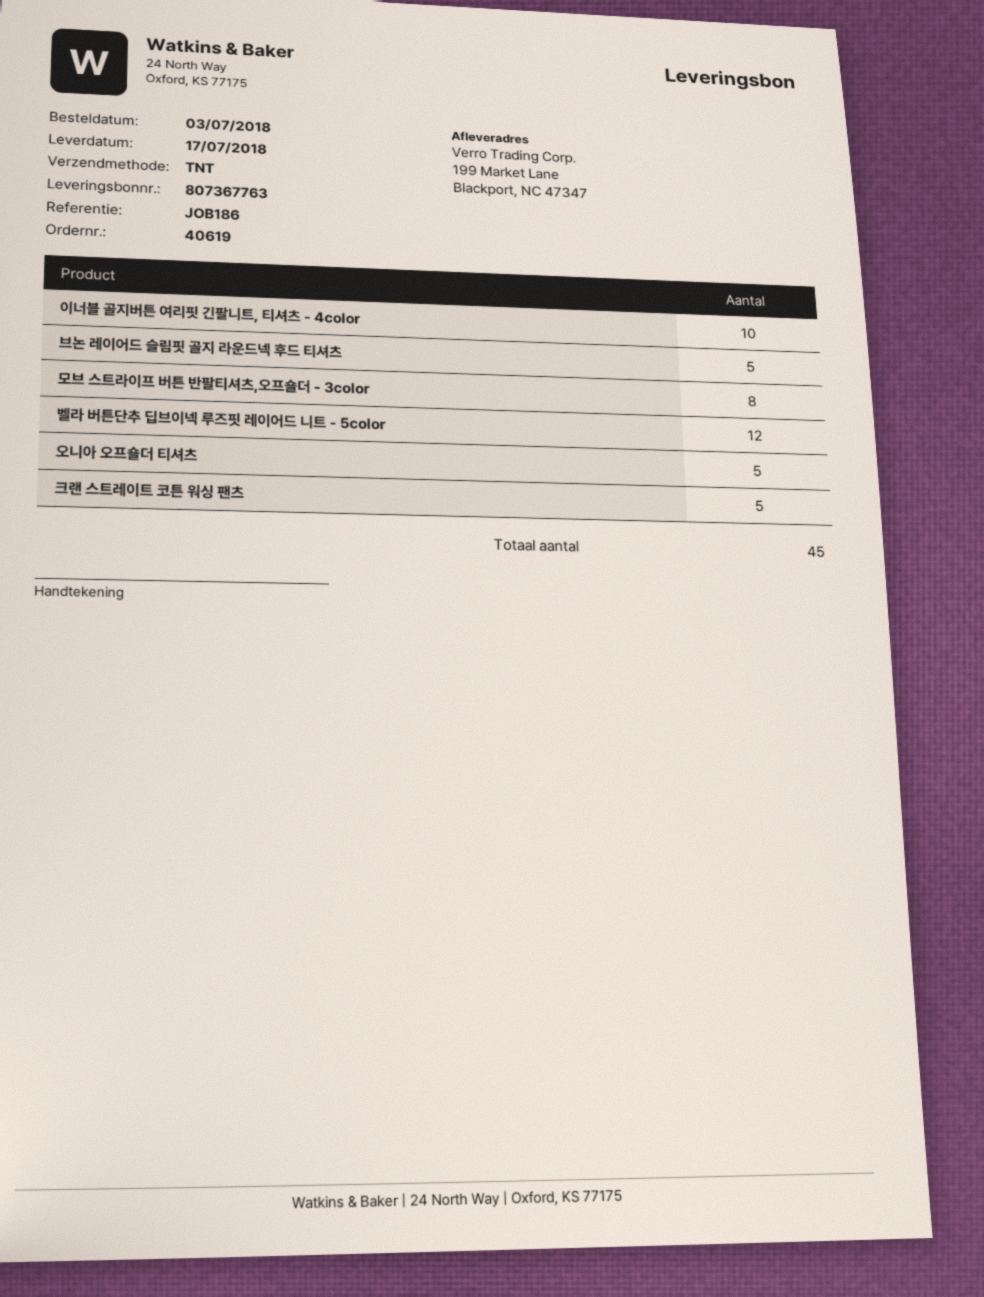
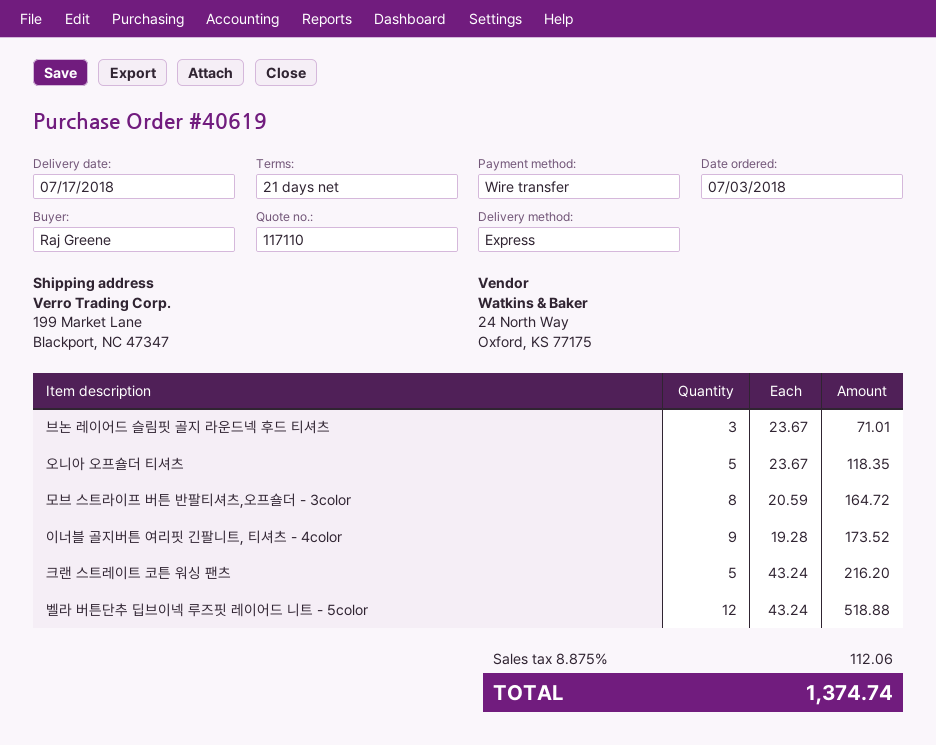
shipping method: TNT -> express
이너블 골지버튼 여리핏 긴팔니트, 티셔츠 - 4color: 10 -> 9
브논 레이어드 슬림핏 골지 라운드넥 후드 티셔츠: 5 -> 3

